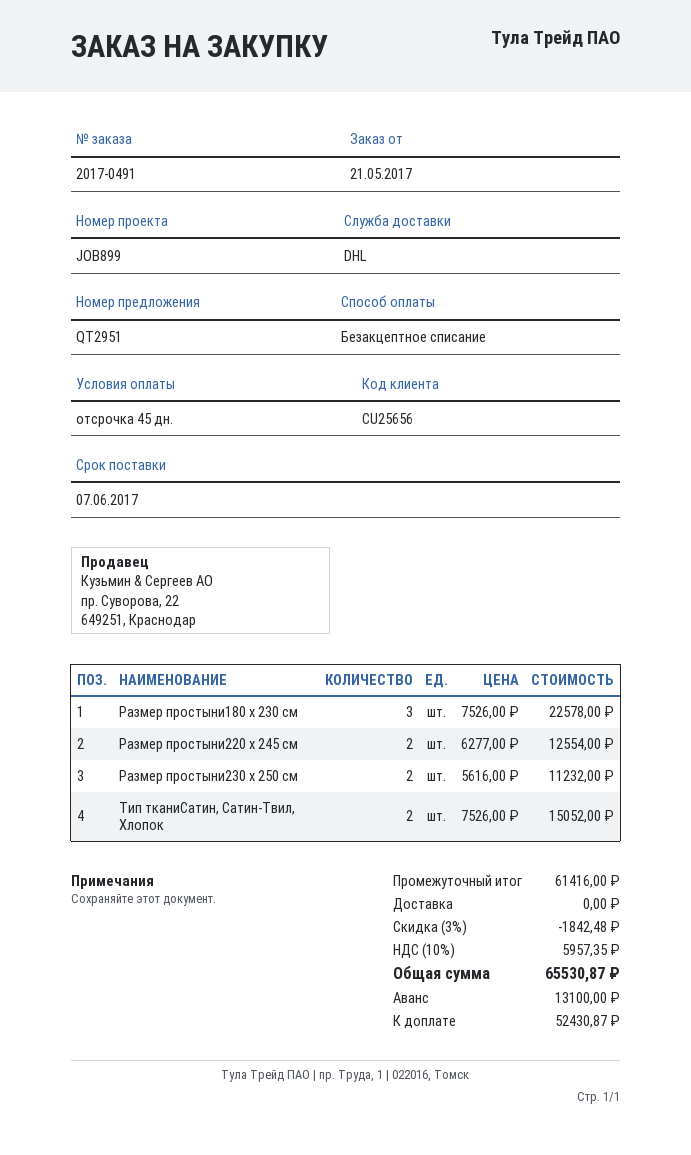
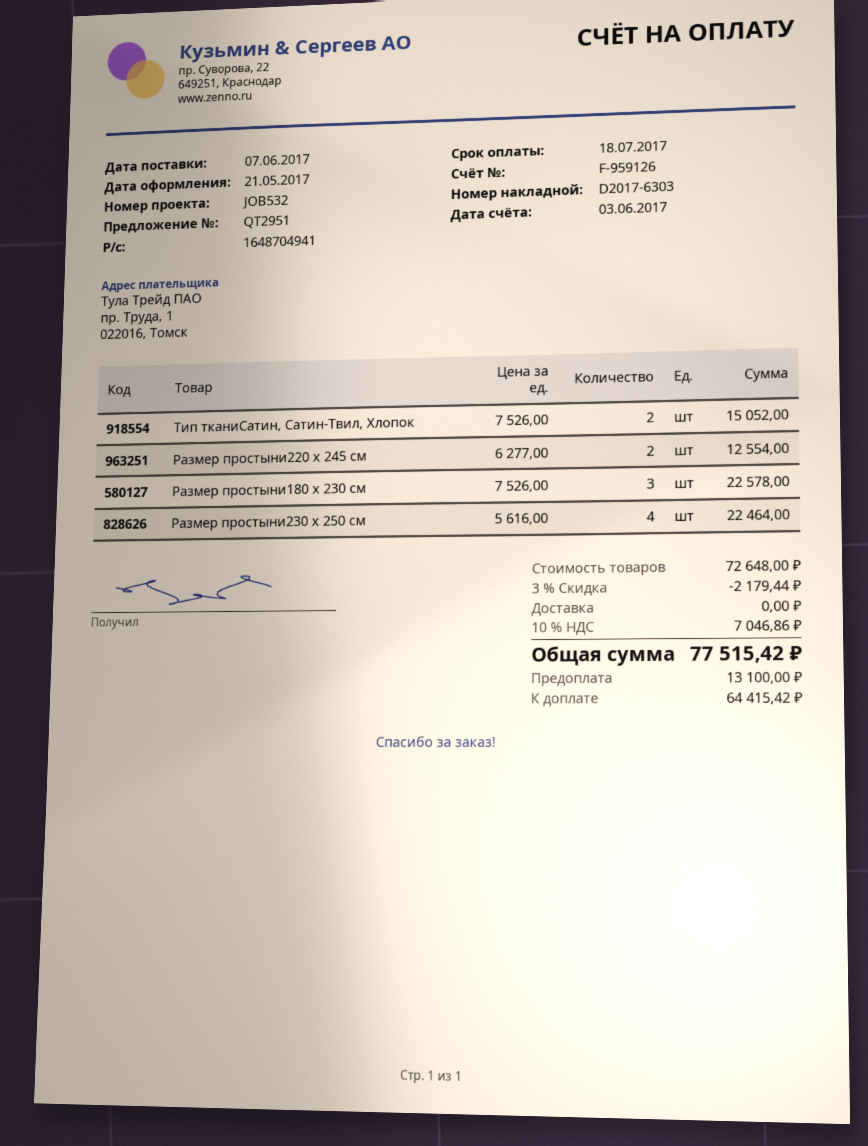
reference: JOB899 -> JOB532
Размер простыни230 х 250 см: 2 x 5616.00 = 11232.00 -> 4 x 5616.00 = 22464.00
subtotal: 61416.00 -> 72648.00
discount: 3% = 1842.48 -> 3% = 2179.44
tax: 10% = 5957.35 -> 10% = 7046.86
total: 65530.87 -> 77515.42
balance: 52430.87 -> 64415.42

